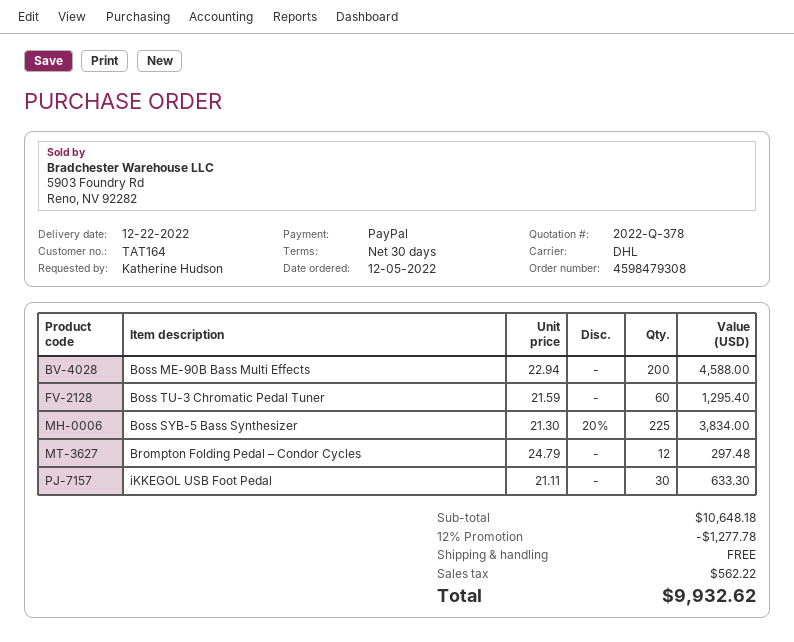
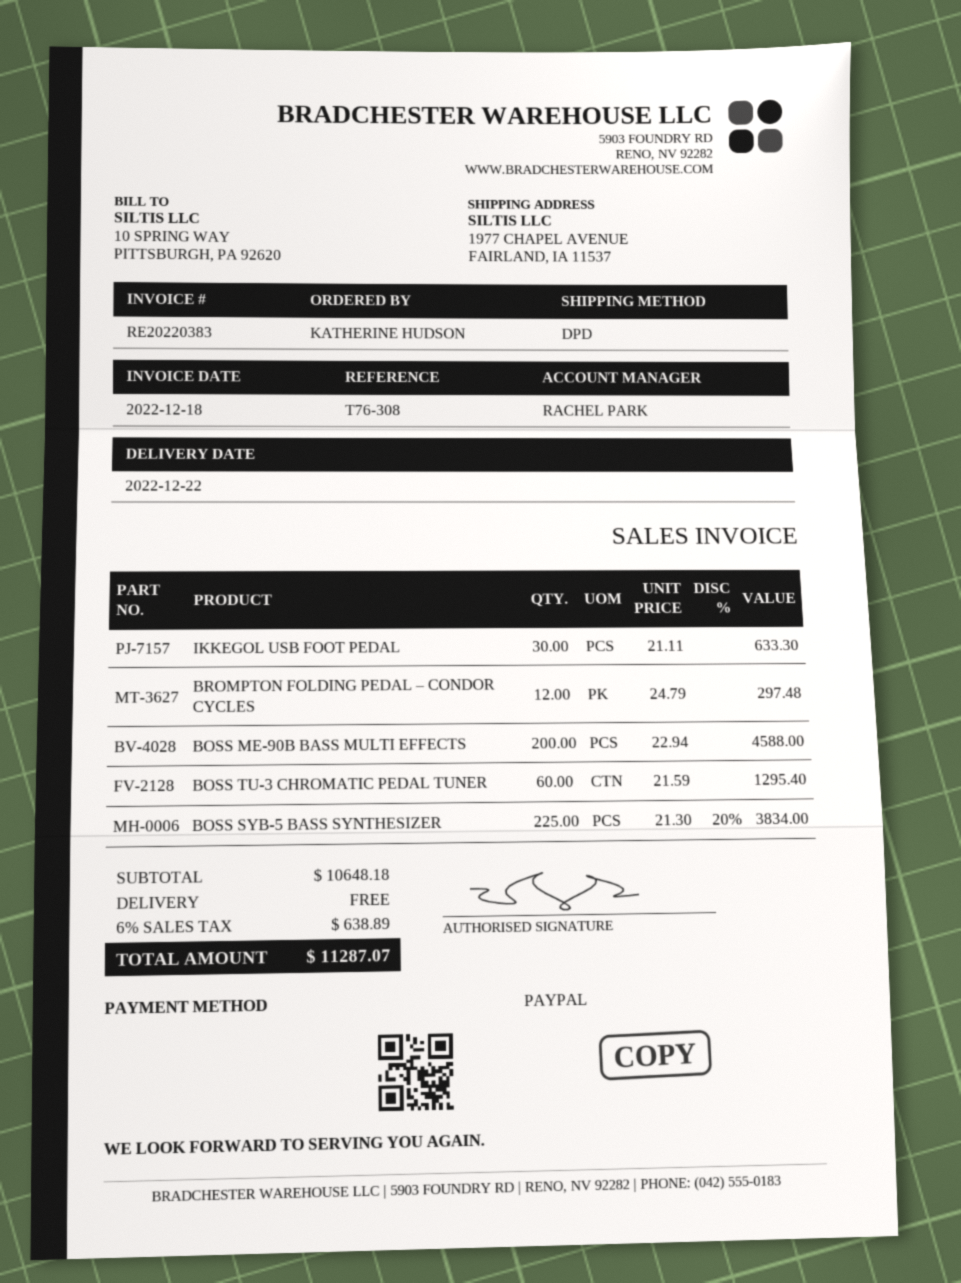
shipping method: DHL -> DPD
discount: 12% = 1277.78 -> none
tax: 562.22 -> 638.89
total: 9932.62 -> 11287.07

